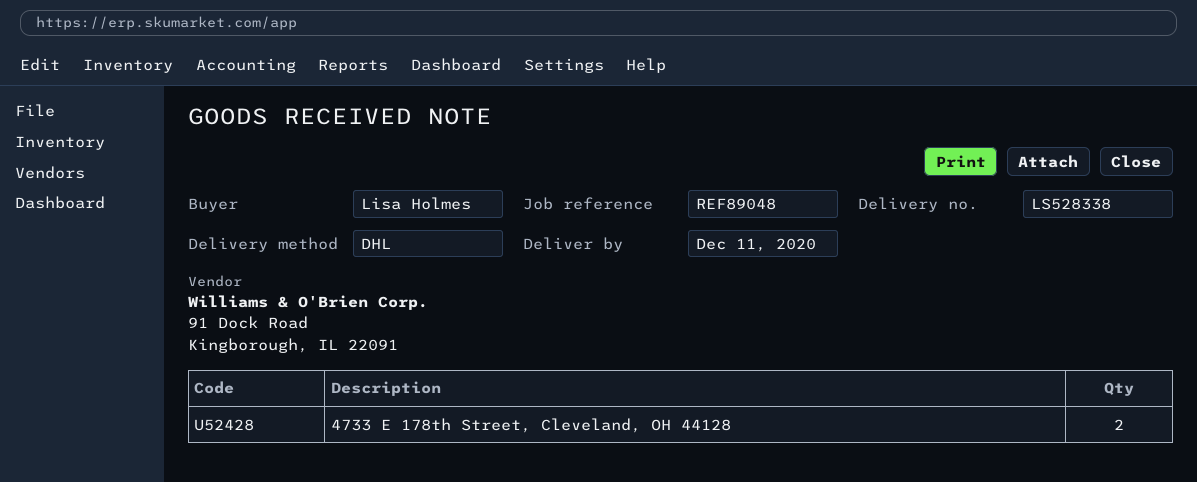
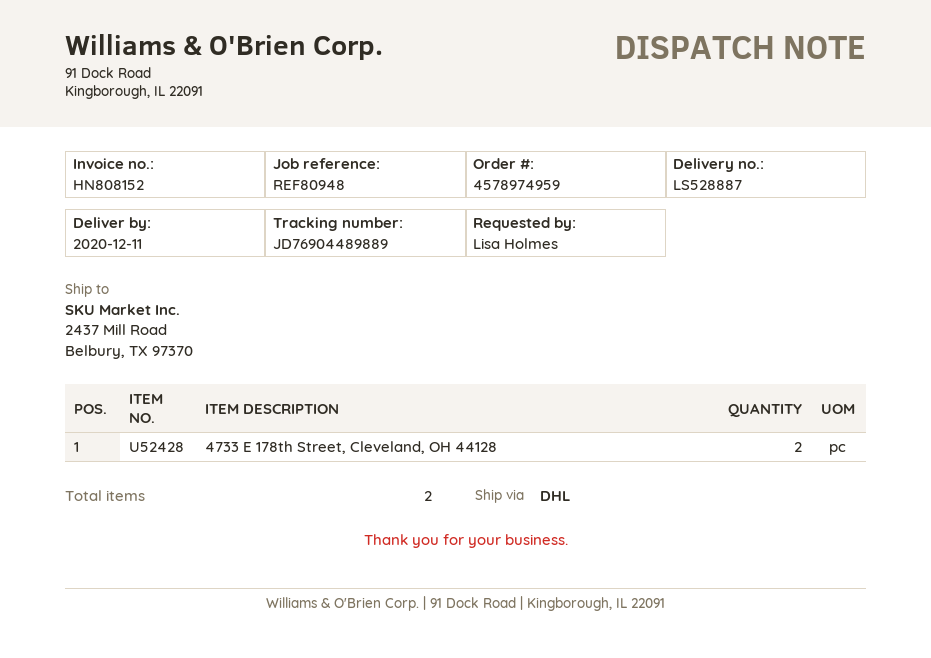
delivery note number: LS528338 -> LS528887
reference: REF89048 -> REF80948

